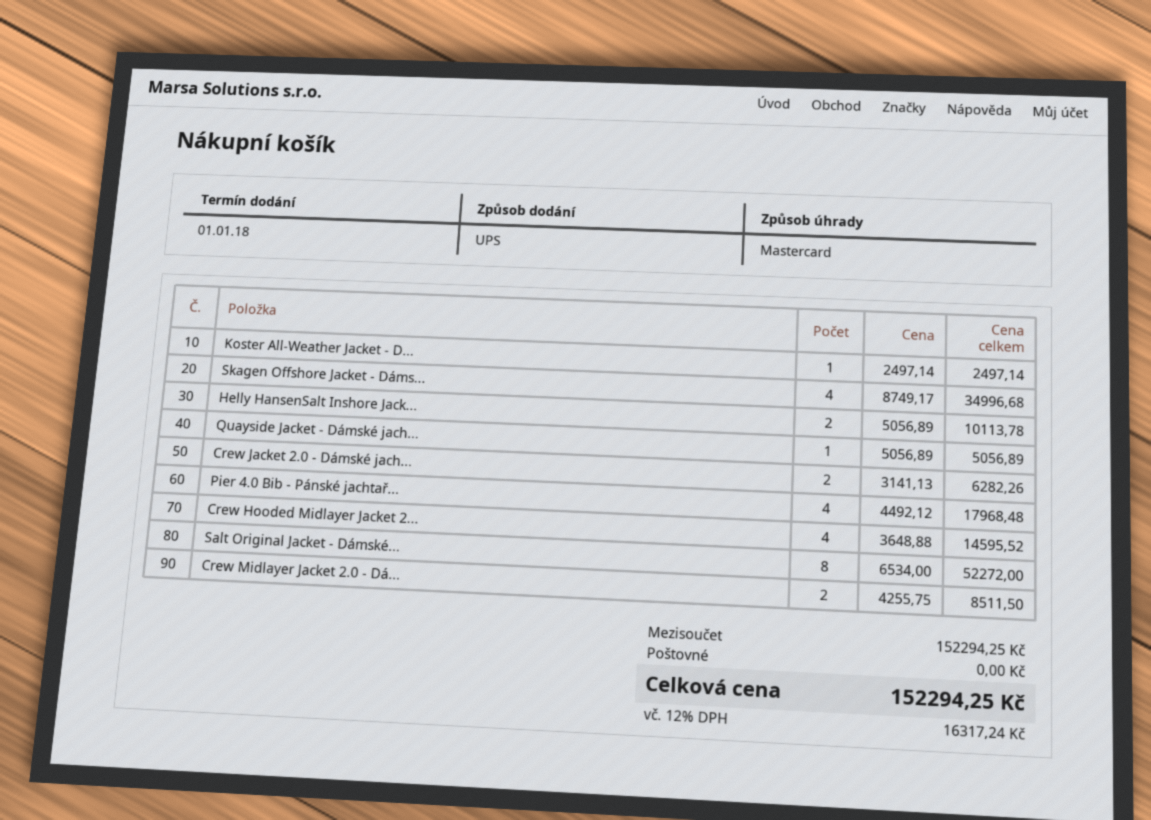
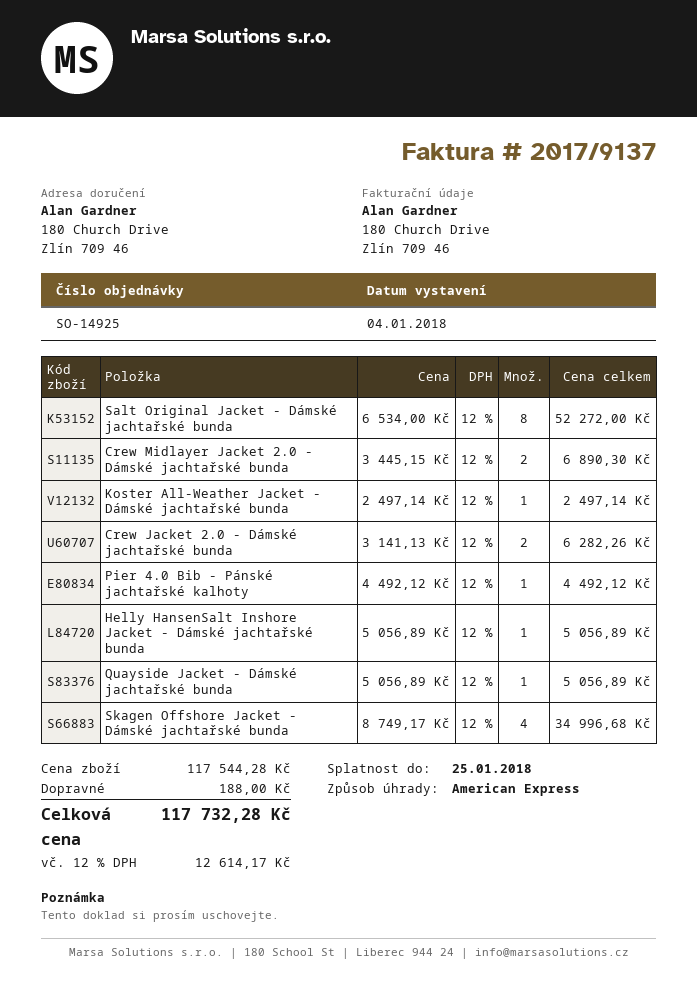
payment method: Mastercard -> American Express
Helly HansenSalt Inshore Jack...: 2 x 5056.89 = 10113.78 -> 1 x 5056.89 = 5056.89
Pier 4.0 Bib - Pánské jachtař...: 4 x 4492.12 = 17968.48 -> 1 x 4492.12 = 4492.12
Crew Hooded Midlayer Jacket 2...: 4 x 3648.88 = 14595.52 -> none
Crew Midlayer Jacket 2.0 - Dá...: 2 x 4255.75 = 8511.50 -> 2 x 3445.15 = 6890.30
subtotal: 152294.25 -> 117544.28
shipping: 0.00 -> 188.00
tax: 12% = 16317.24 -> 12% = 12614.17
total: 152294.25 -> 117732.28

